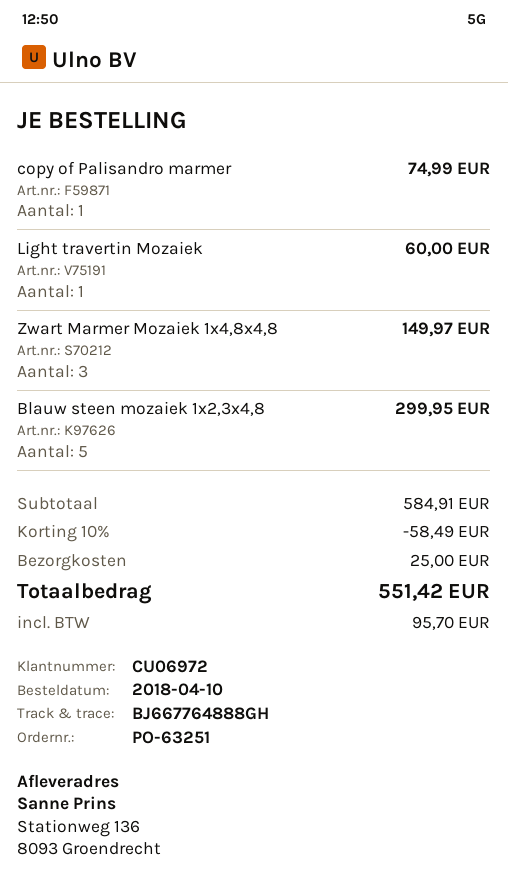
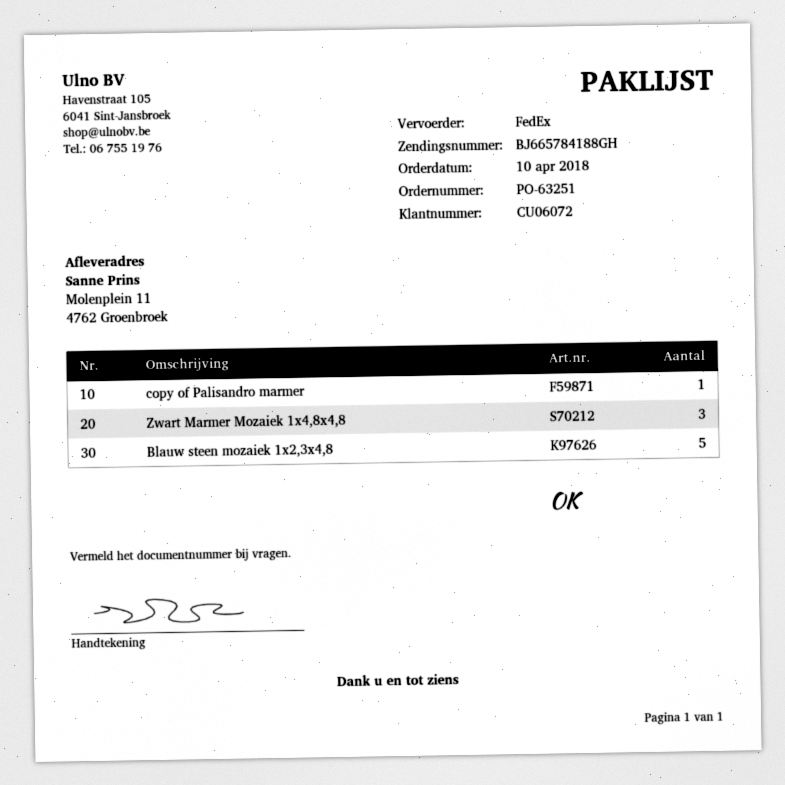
customer number: CU06972 -> CU06072
tracking number: BJ667764888GH -> BJ665784188GH
ship to: Stationweg 136, 8093 Groendrecht -> Molenplein 11, 4762 Groenbroek
Light travertin Mozaiek: 1 -> none

